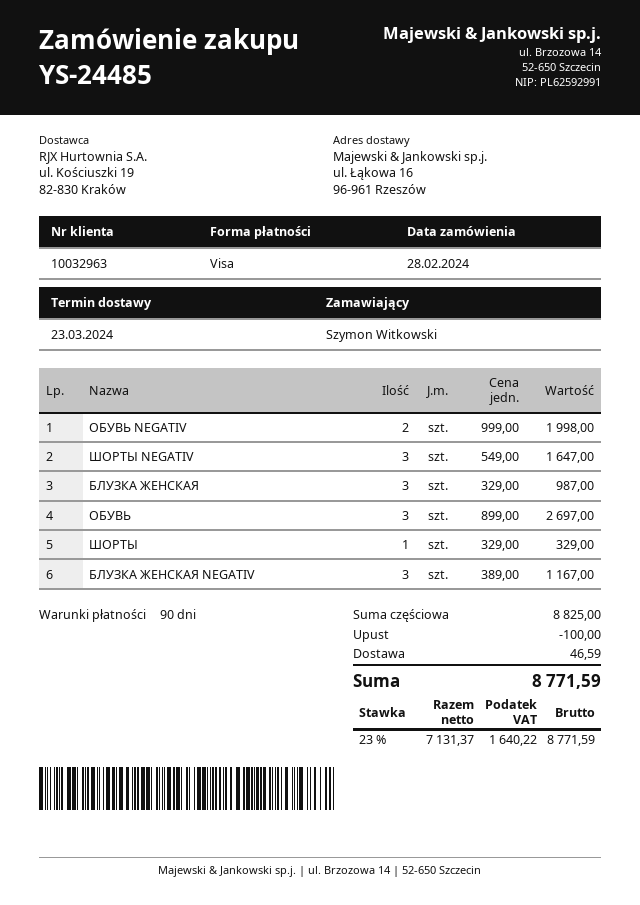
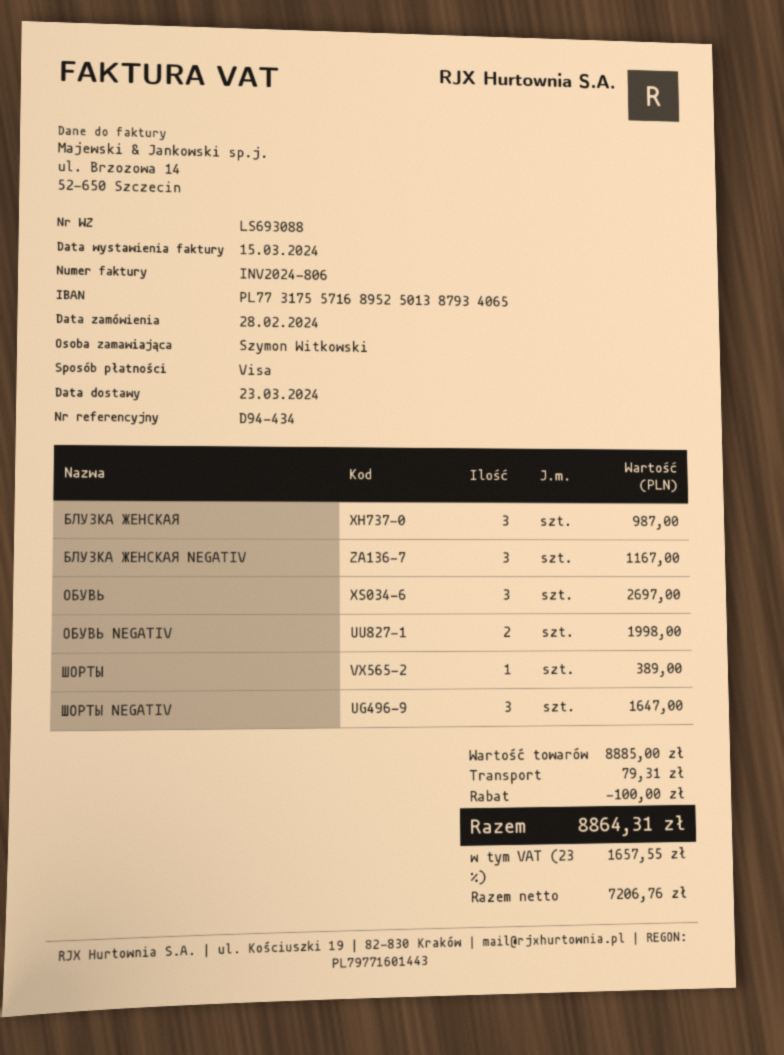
ШОРТЫ: 1 for 329.00 -> 1 for 389.00
subtotal: 8825.00 -> 8885.00
shipping: 46.59 -> 79.31
net: 7131.37 -> 7206.76
tax: 23% = 1640.22 -> 23% = 1657.55
total: 8771.59 -> 8864.31

